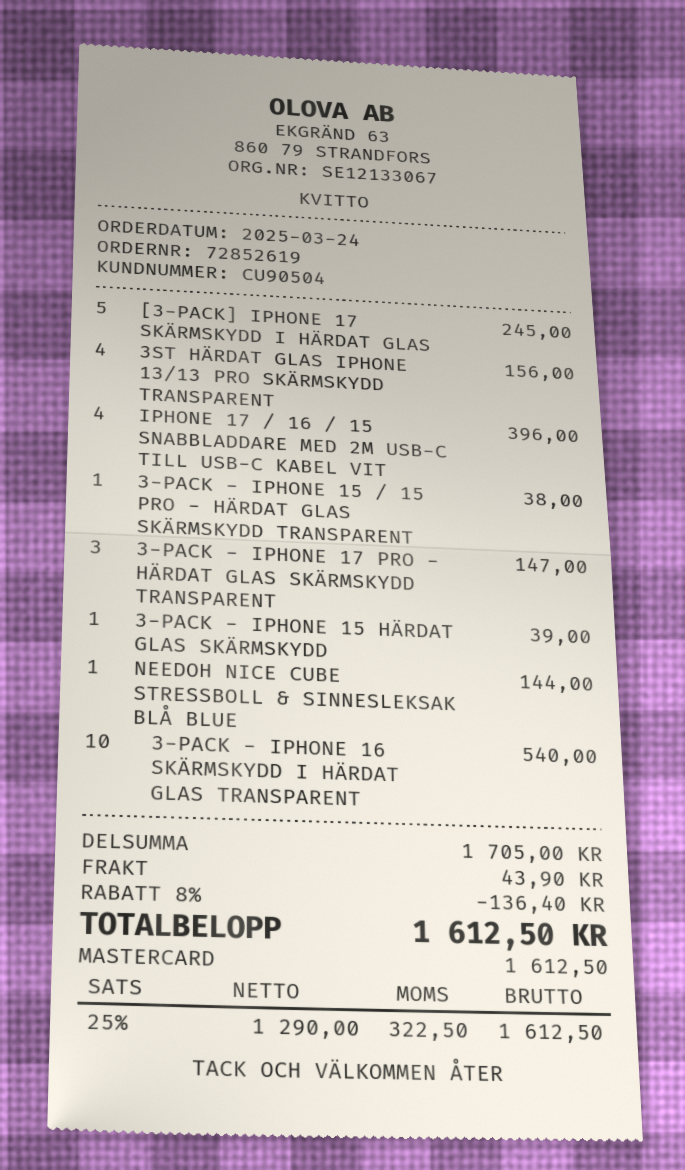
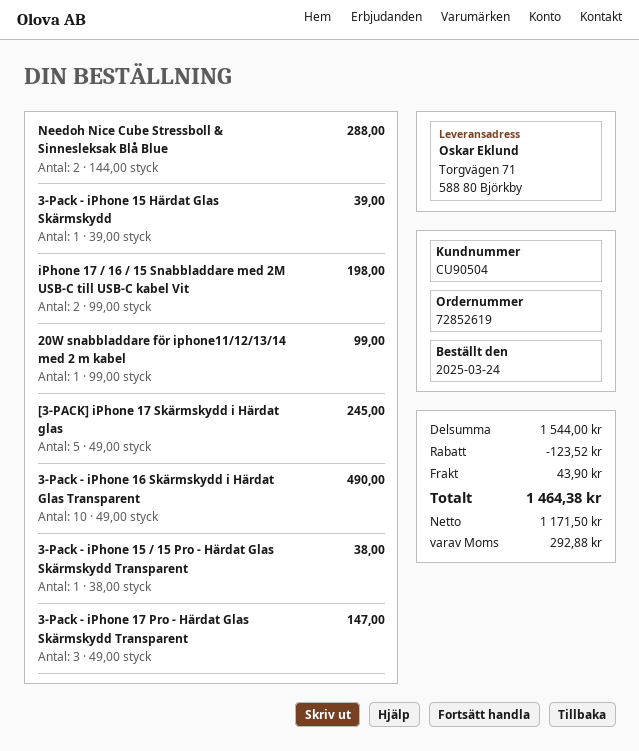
3ST HÄRDAT GLAS IPHONE 13/13 PRO SKÄRMSKYDD TRANSPARENT: 4 for 156.00 -> none
IPHONE 17 / 16 / 15 SNABBLADDARE MED 2M USB-C TILL USB-C KABEL VIT: 4 for 396.00 -> 2 for 198.00
NEEDOH NICE CUBE STRESSBOLL & SINNESLEKSAK BLÅ BLUE: 1 for 144.00 -> 2 for 288.00
3-PACK - IPHONE 16 SKÄRMSKYDD I HÄRDAT GLAS TRANSPARENT: 10 for 540.00 -> 10 for 490.00
20W snabbladdare för iphone11/12/13/14 med 2 m kabel: none -> 1 for 99.00
subtotal: 1705.00 -> 1544.00
discount: 136.40 -> 123.52
net: 1290.00 -> 1171.50
tax: 322.50 -> 292.88
total: 1612.50 -> 1464.38

